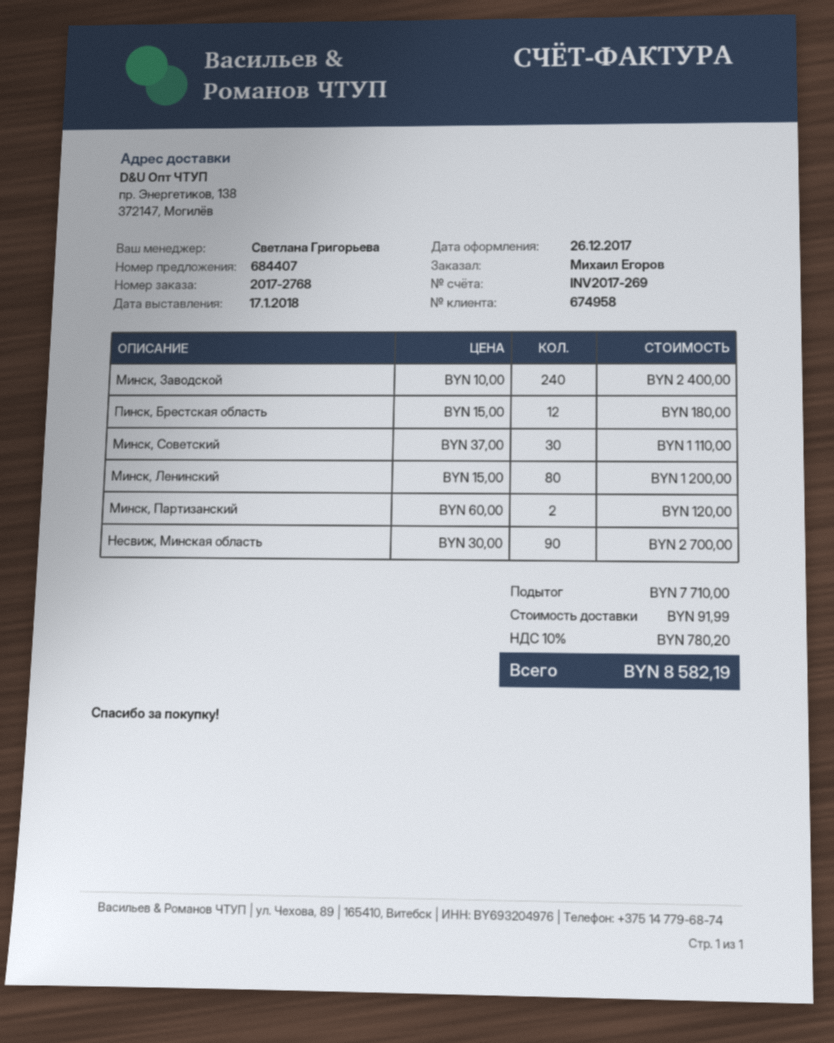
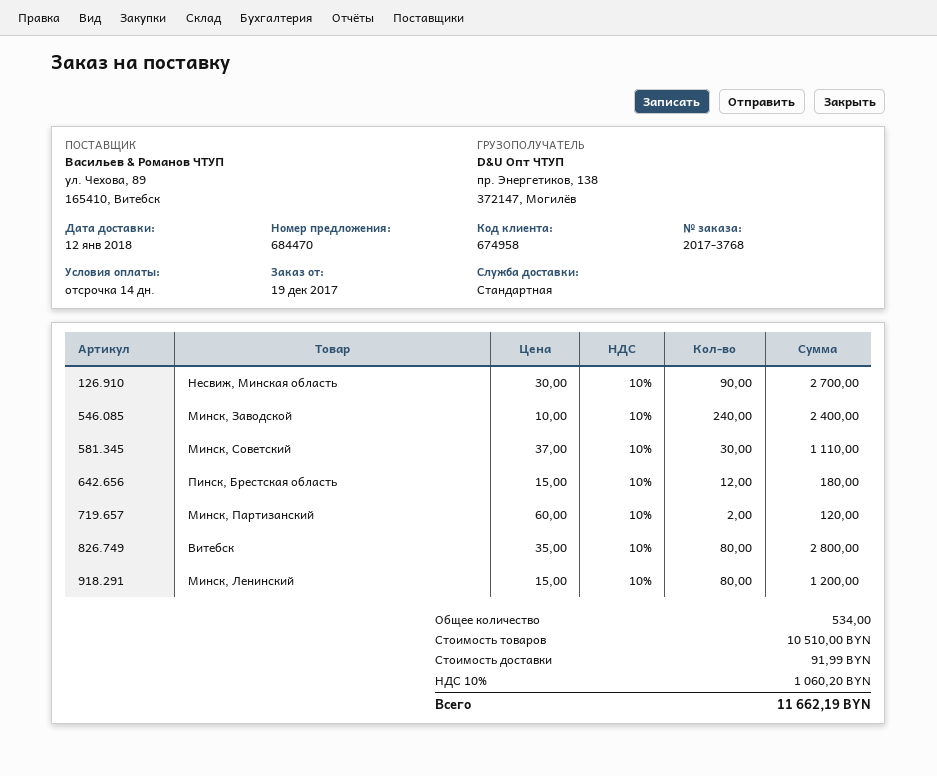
quote number: 684407 -> 684470
order number: 2017-2768 -> 2017-3768
order date: 2017-12-26 -> 2017-12-19
Витебск: none -> 80 x 35.00 = 2800.00
subtotal: 7710.00 -> 10510.00
tax: 10% = 780.20 -> 10% = 1060.20
total: 8582.19 -> 11662.19

